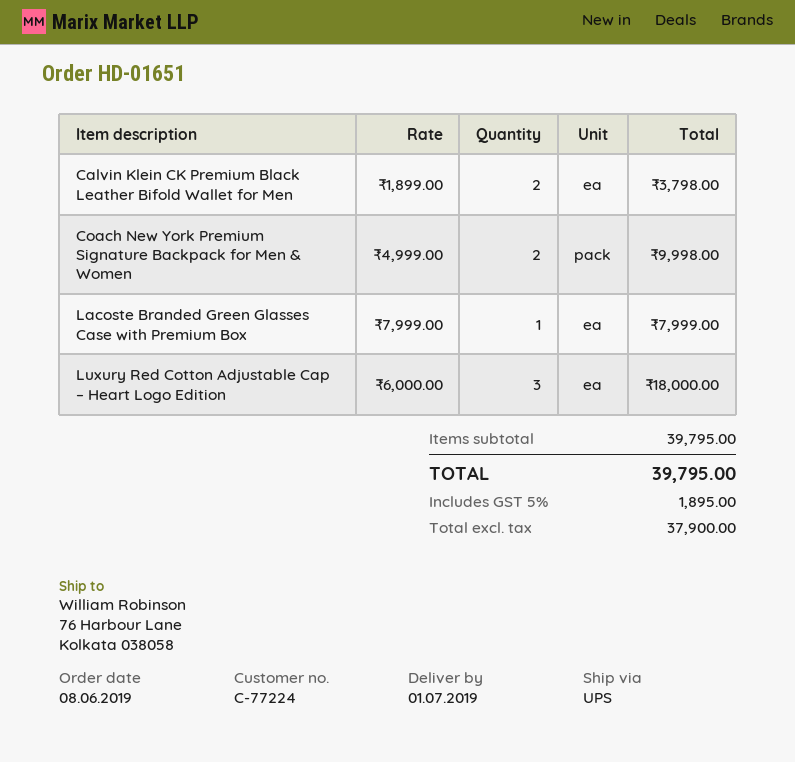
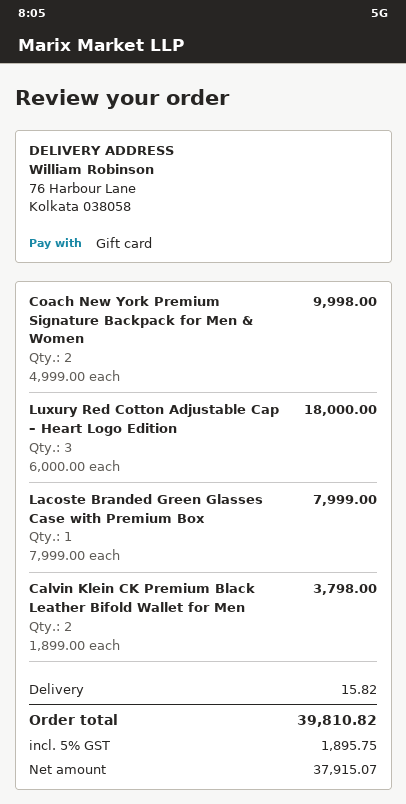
shipping: none -> 15.82
net: 37900.00 -> 37915.07
tax: 5% = 1895.00 -> 5% = 1895.75
total: 39795.00 -> 39810.82

